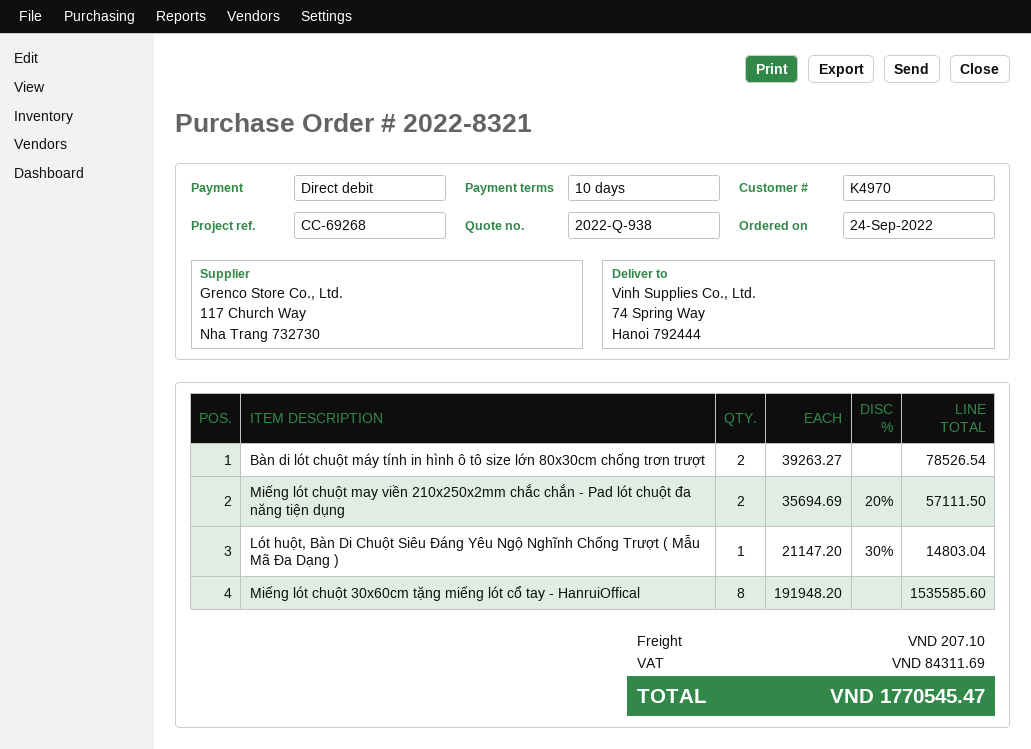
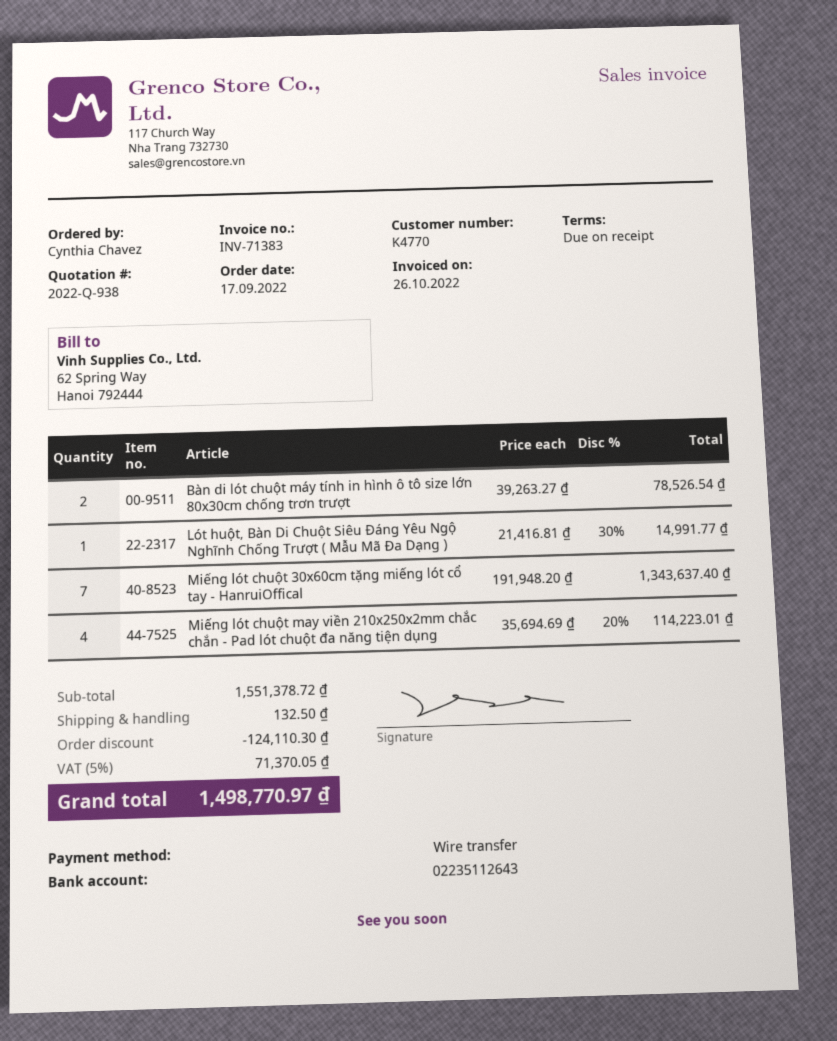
order date: 2022-09-24 -> 2022-09-17
payment terms: 10 days -> on receipt
customer number: K4970 -> K4770
payment method: direct debit -> bank transfer
Miếng lót chuột may viền 210x250x2mm chắc chắn - Pad lót chuột đa năng tiện dụng: 2 x 35694.69 - 20% = 57111.50 -> 4 x 35694.69 - 20% = 114223.01
Lót huột, Bàn Di Chuột Siêu Đáng Yêu Ngộ Nghĩnh Chống Trượt ( Mẫu Mã Đa Dạng ): 1 x 21147.20 - 30% = 14803.04 -> 1 x 21416.81 - 30% = 14991.77
Miếng lót chuột 30x60cm tặng miếng lót cổ tay - HanruiOffical: 8 x 191948.20 = 1535585.60 -> 7 x 191948.20 = 1343637.40
discount: none -> 124110.30
shipping: 207.10 -> 132.50
tax: 84311.69 -> 71370.05
total: 1770545.47 -> 1498770.97

